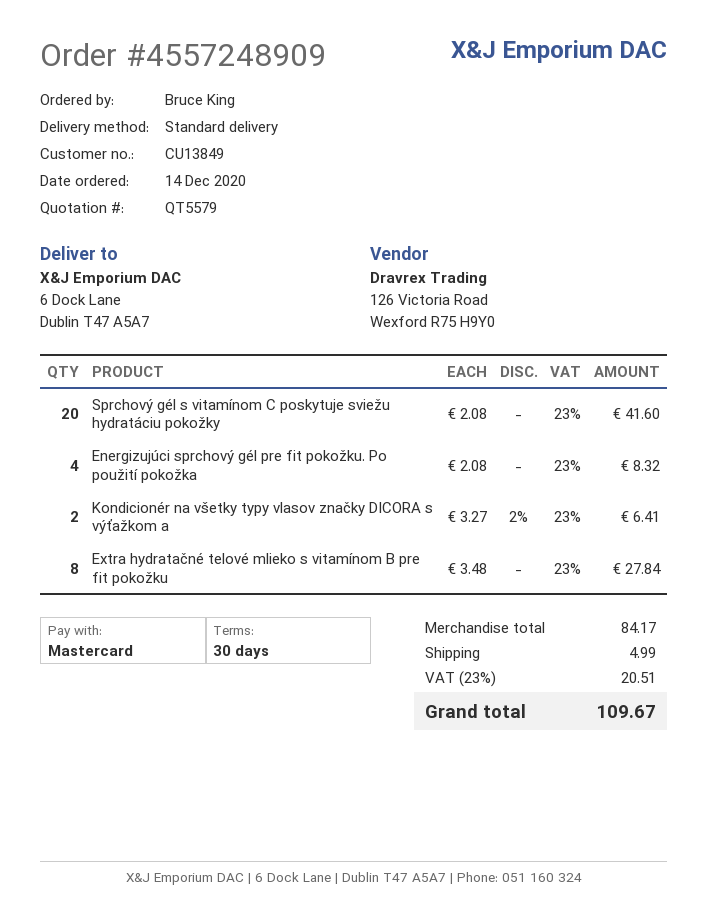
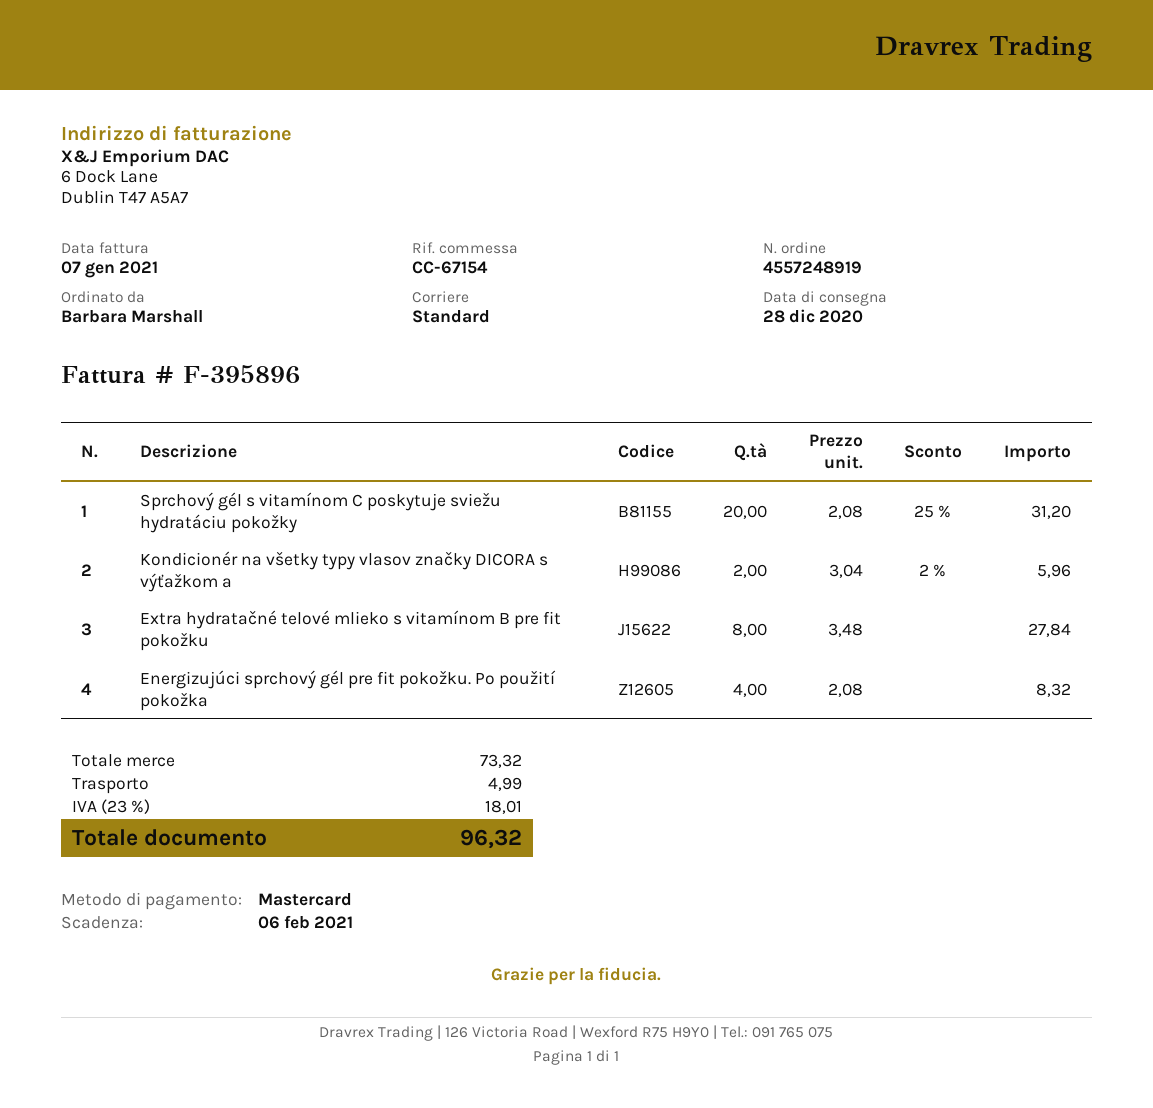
order number: 4557248909 -> 4557248919
ordered by: Bruce King -> Barbara Marshall
Sprchový gél s vitamínom C poskytuje sviežu hydratáciu pokožky: 20 x 2.08 = 41.60 -> 20 x 2.08 - 25% = 31.20
Kondicionér na všetky typy vlasov značky DICORA s výťažkom a: 2 x 3.27 - 2% = 6.41 -> 2 x 3.04 - 2% = 5.96
subtotal: 84.17 -> 73.32
tax: 23% = 20.51 -> 23% = 18.01
total: 109.67 -> 96.32

